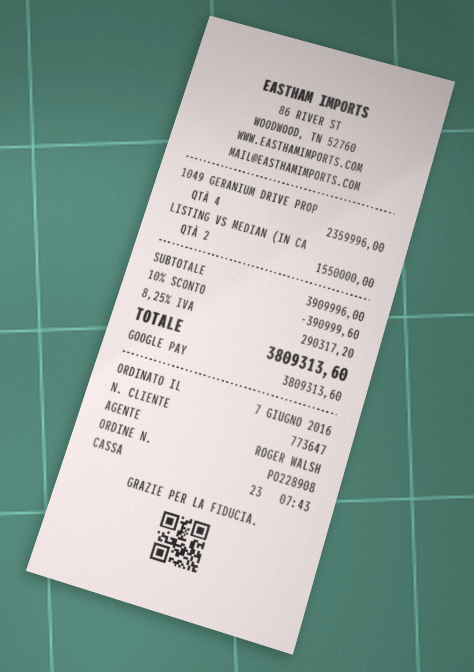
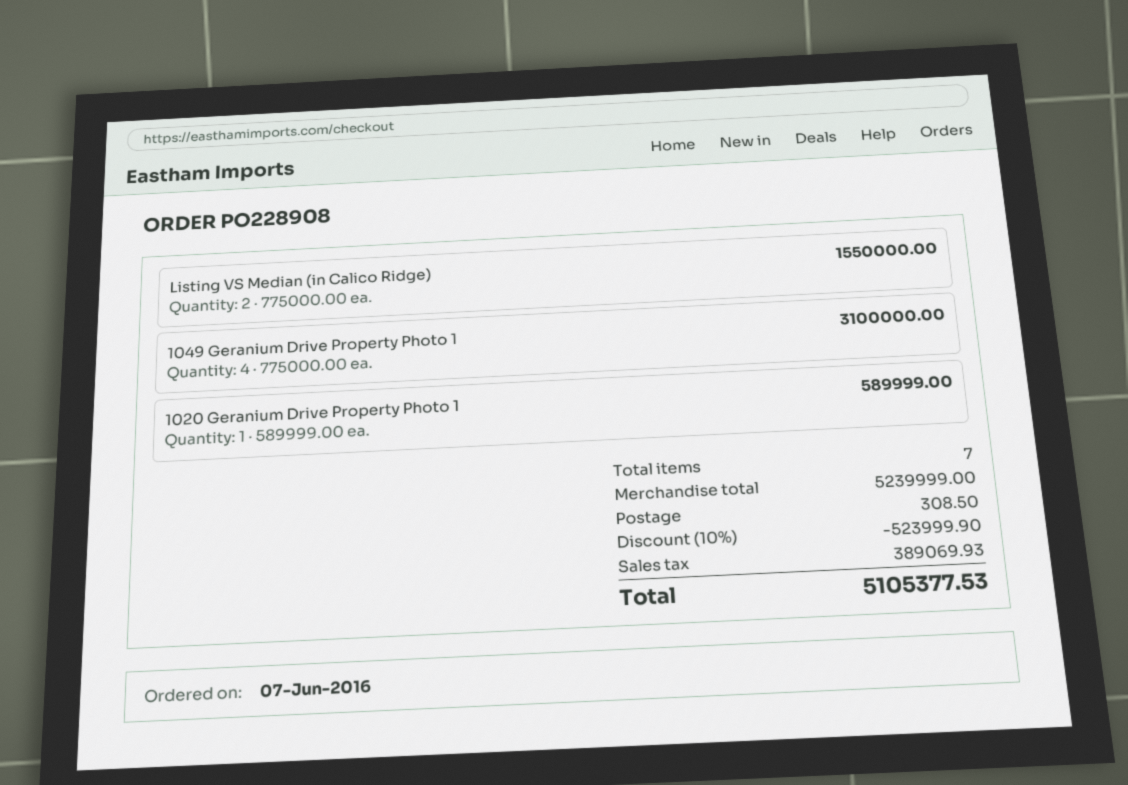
1049 GERANIUM DRIVE PROP: 4 for 2359996.00 -> 4 for 3100000.00
1020 Geranium Drive Property Photo 1: none -> 1 for 589999.00
subtotal: 3909996.00 -> 5239999.00
discount: 10% = 390999.60 -> 10% = 523999.90
shipping: none -> 308.50
tax: 290317.20 -> 389069.93
total: 3809313.60 -> 5105377.53

